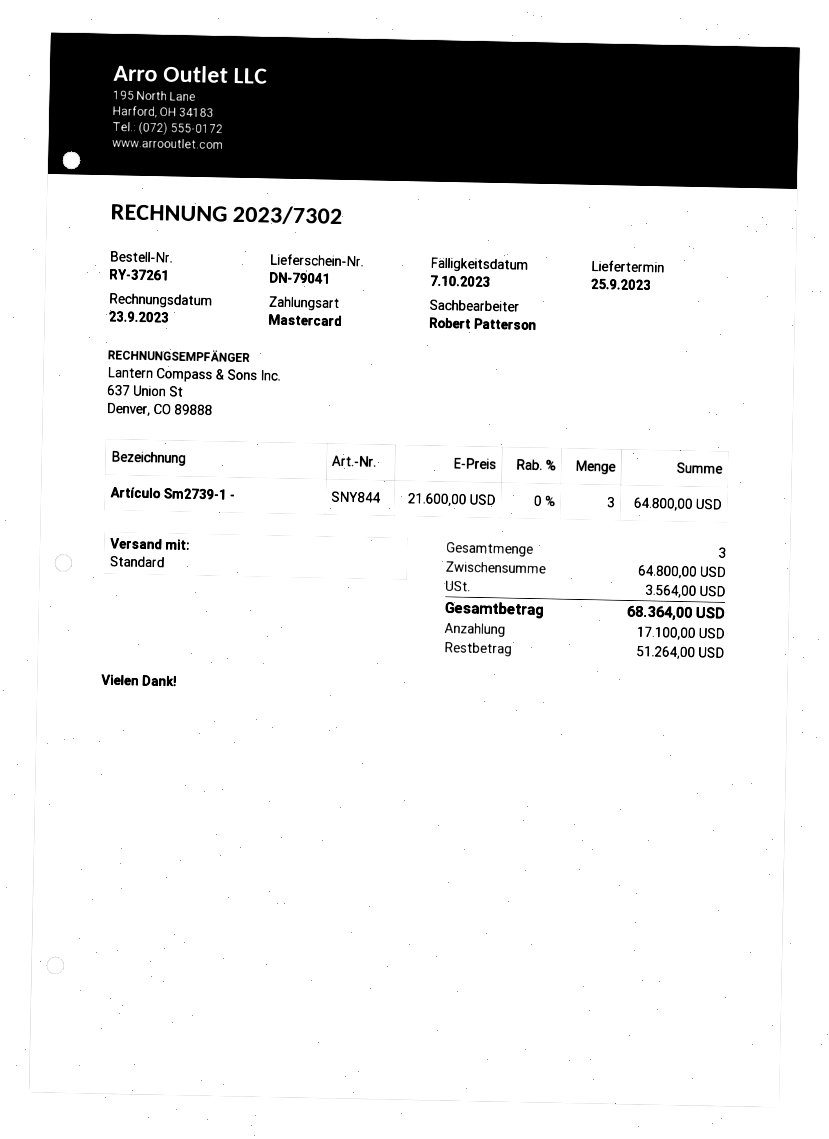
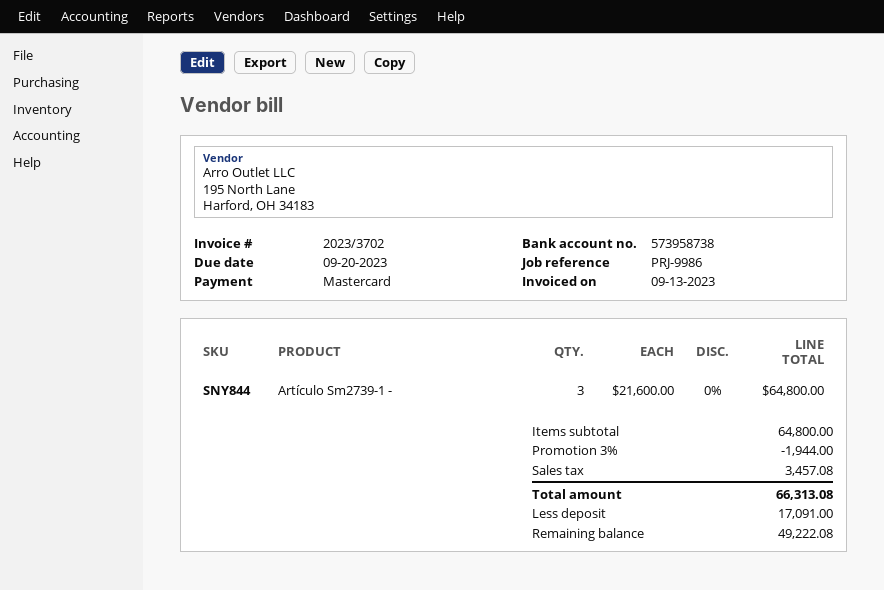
invoice number: 2023/7302 -> 2023/3702
invoice date: 2023-09-23 -> 2023-09-13
due date: 2023-10-07 -> 2023-09-20
discount: none -> 3% = 1944.00
tax: 3564.00 -> 3457.08
total: 68364.00 -> 66313.08
deposit: 17100.00 -> 17091.00
balance: 51264.00 -> 49222.08

